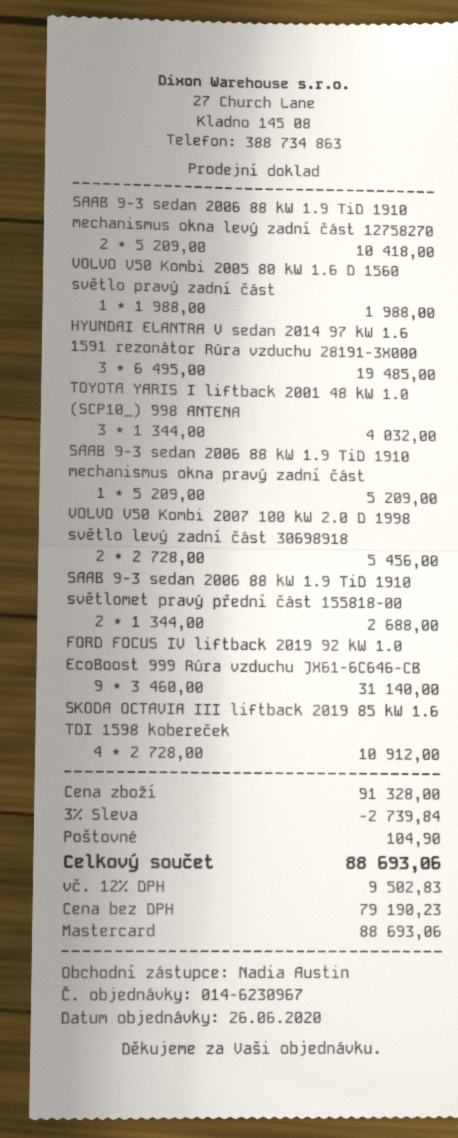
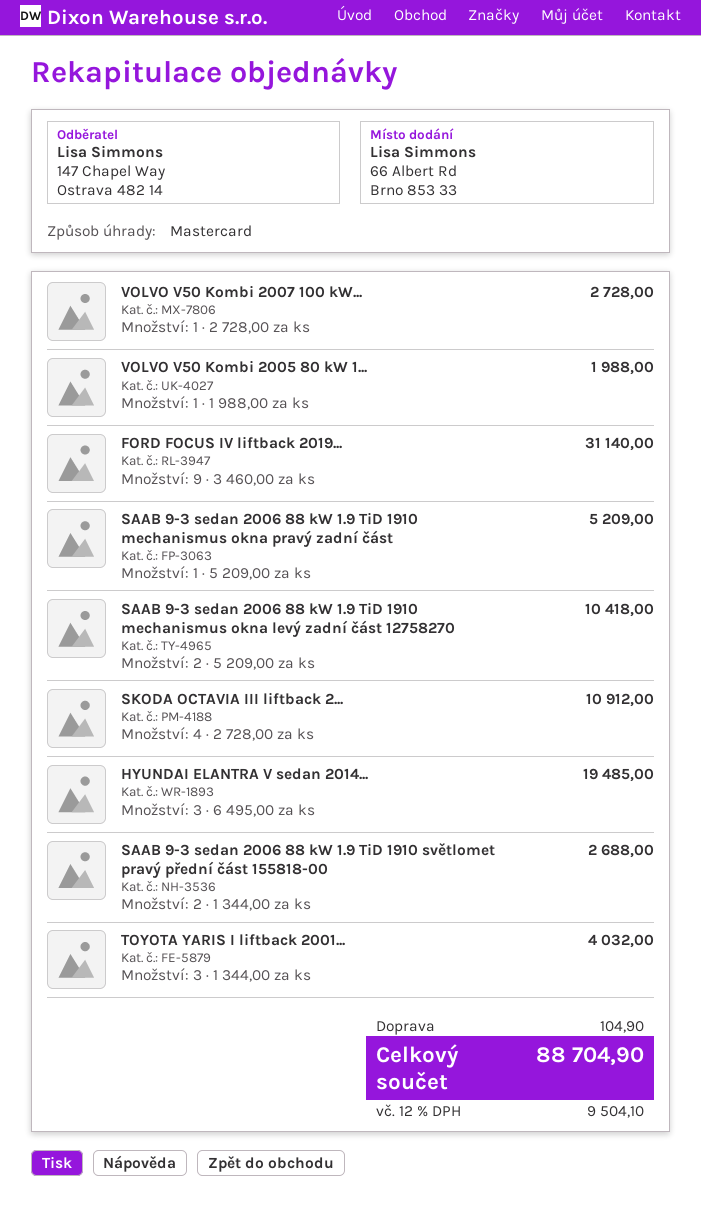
VOLVO V50 Kombi 2007 100 kW 2.0 D 1998 světlo levý zadní část 30698918: 2 x 2728.00 = 5456.00 -> 1 x 2728.00 = 2728.00
discount: 3% = 2739.84 -> none
tax: 12% = 9502.83 -> 12% = 9504.10
total: 88693.06 -> 88704.90

